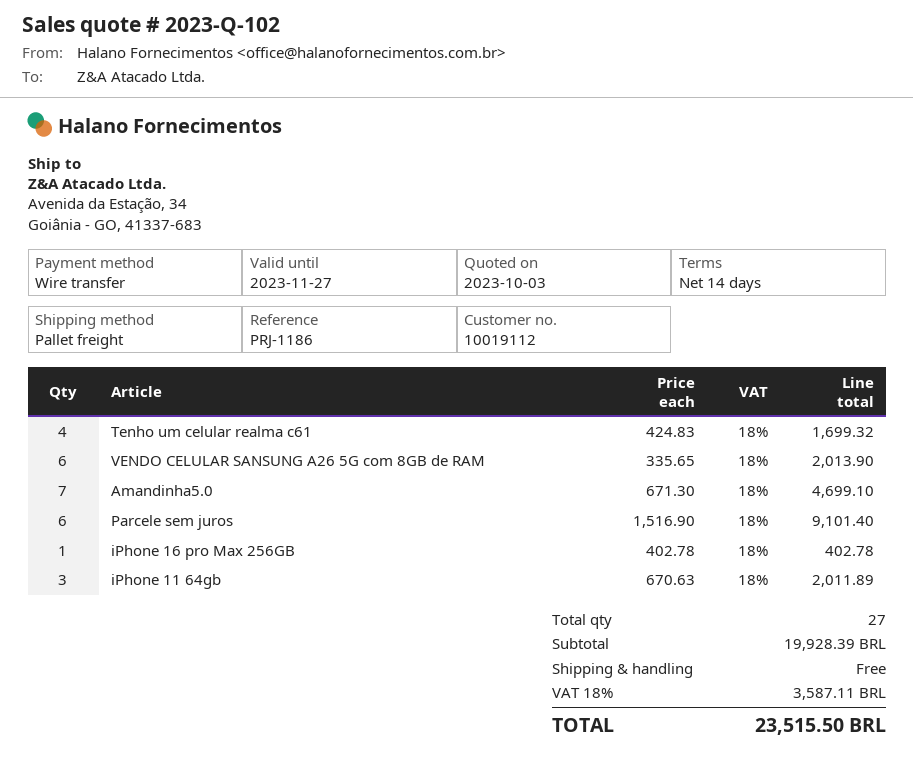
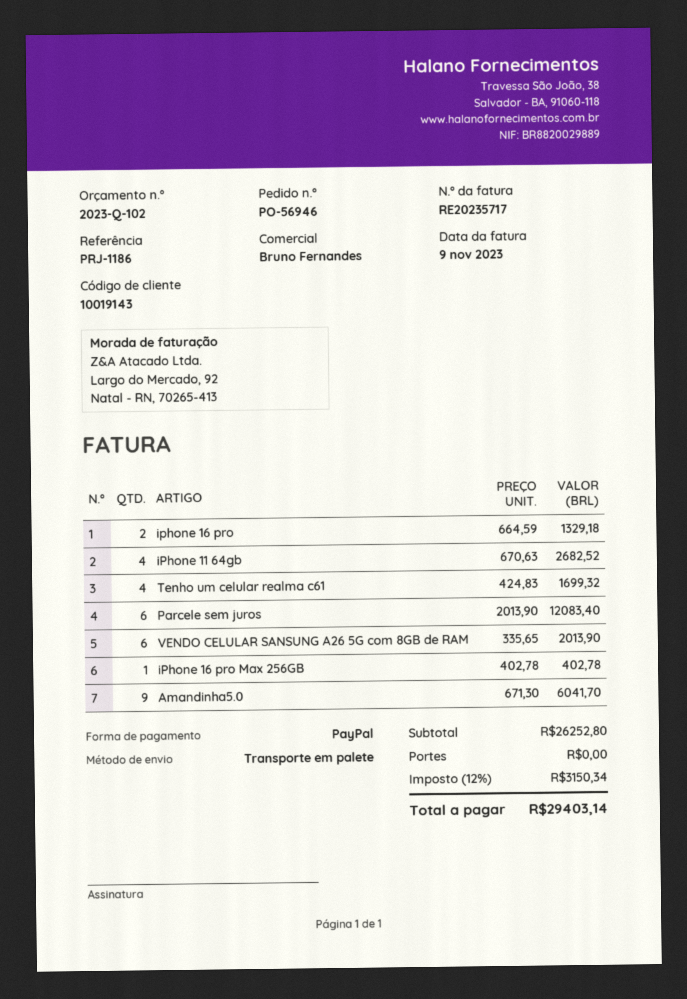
customer number: 10019112 -> 10019143
payment method: bank transfer -> PayPal
Amandinha5.0: 7 x 671.30 = 4699.10 -> 9 x 671.30 = 6041.70
Parcele sem juros: 6 x 1516.90 = 9101.40 -> 6 x 2013.90 = 12083.40
iPhone 11 64gb: 3 x 670.63 = 2011.89 -> 4 x 670.63 = 2682.52
iphone 16 pro: none -> 2 x 664.59 = 1329.18
subtotal: 19928.39 -> 26252.80
tax: 18% = 3587.11 -> 12% = 3150.34
total: 23515.50 -> 29403.14

